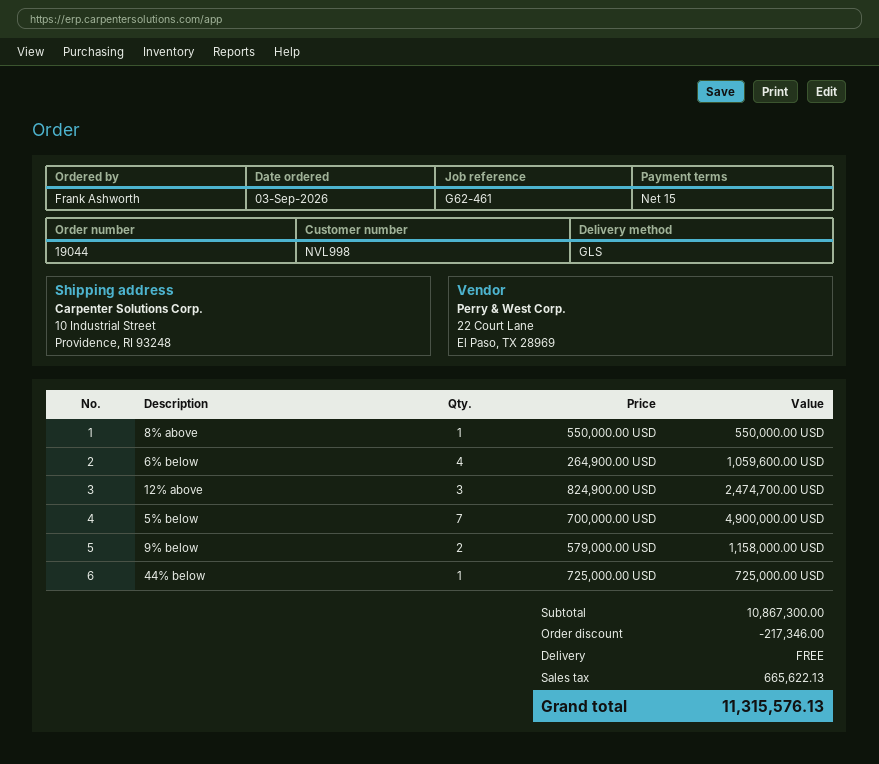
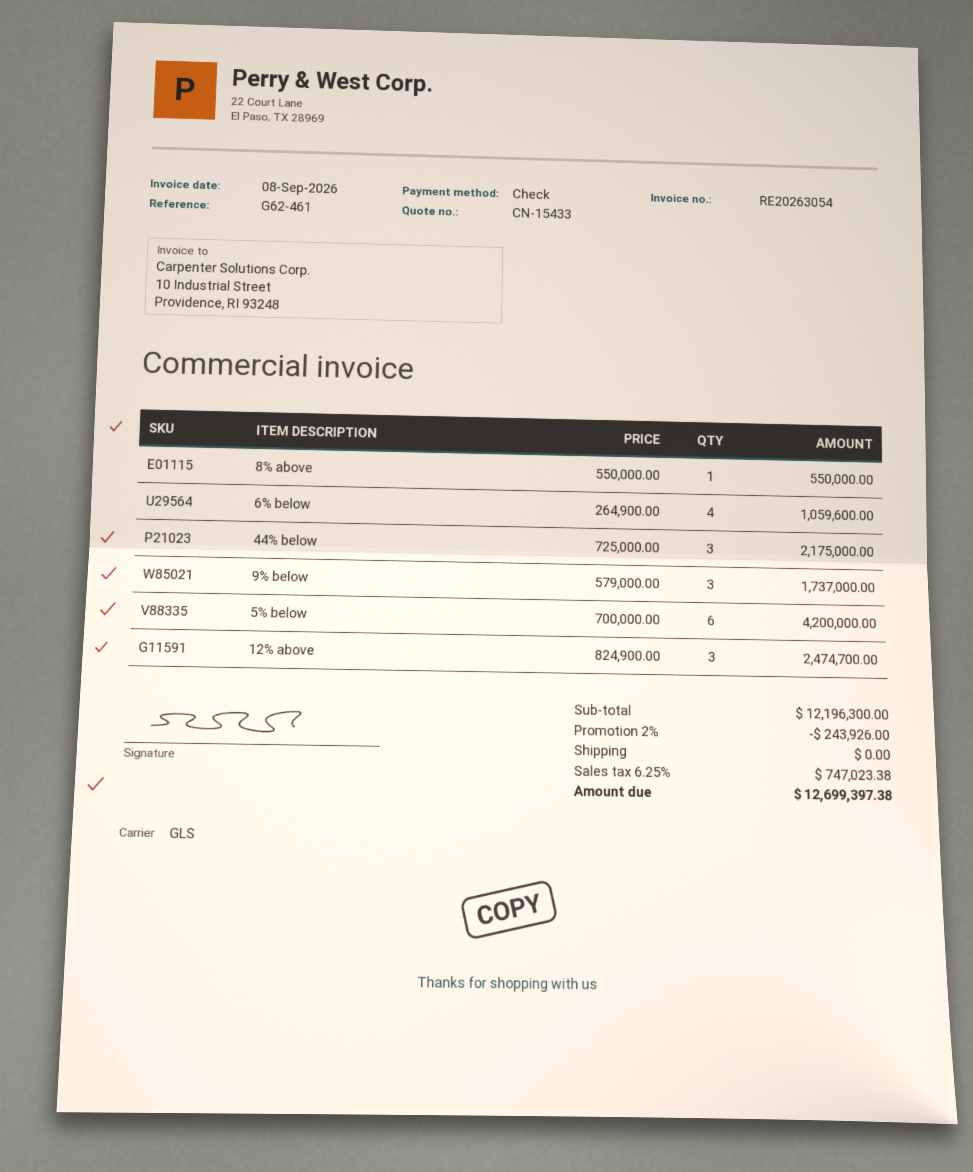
5% below: 7 x 700000.00 = 4900000.00 -> 6 x 700000.00 = 4200000.00
9% below: 2 x 579000.00 = 1158000.00 -> 3 x 579000.00 = 1737000.00
44% below: 1 x 725000.00 = 725000.00 -> 3 x 725000.00 = 2175000.00
subtotal: 10867300.00 -> 12196300.00
discount: 217346.00 -> 243926.00
tax: 665622.13 -> 747023.38
total: 11315576.13 -> 12699397.38

